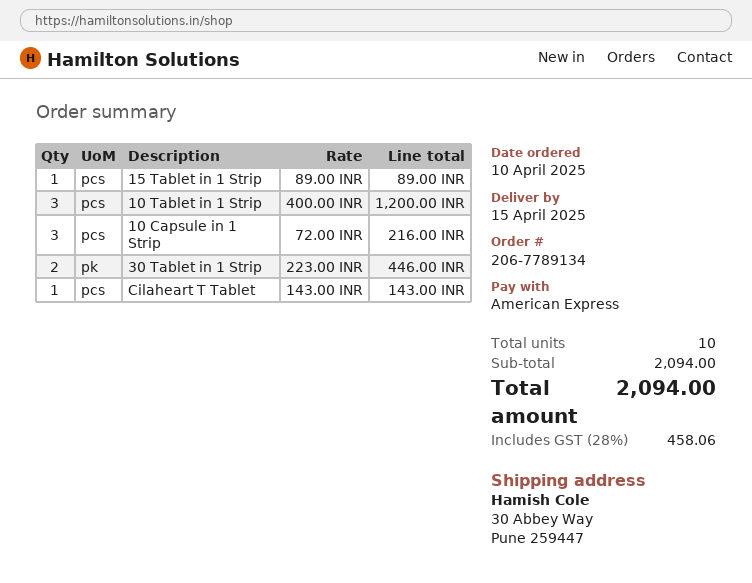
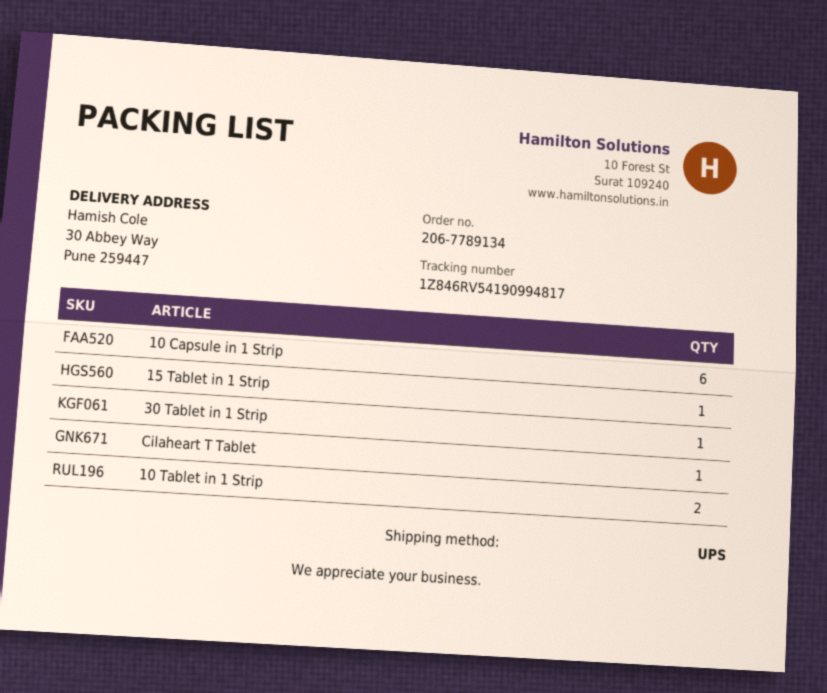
10 Tablet in 1 Strip: 3 -> 2
10 Capsule in 1 Strip: 3 -> 6
30 Tablet in 1 Strip: 2 -> 1

